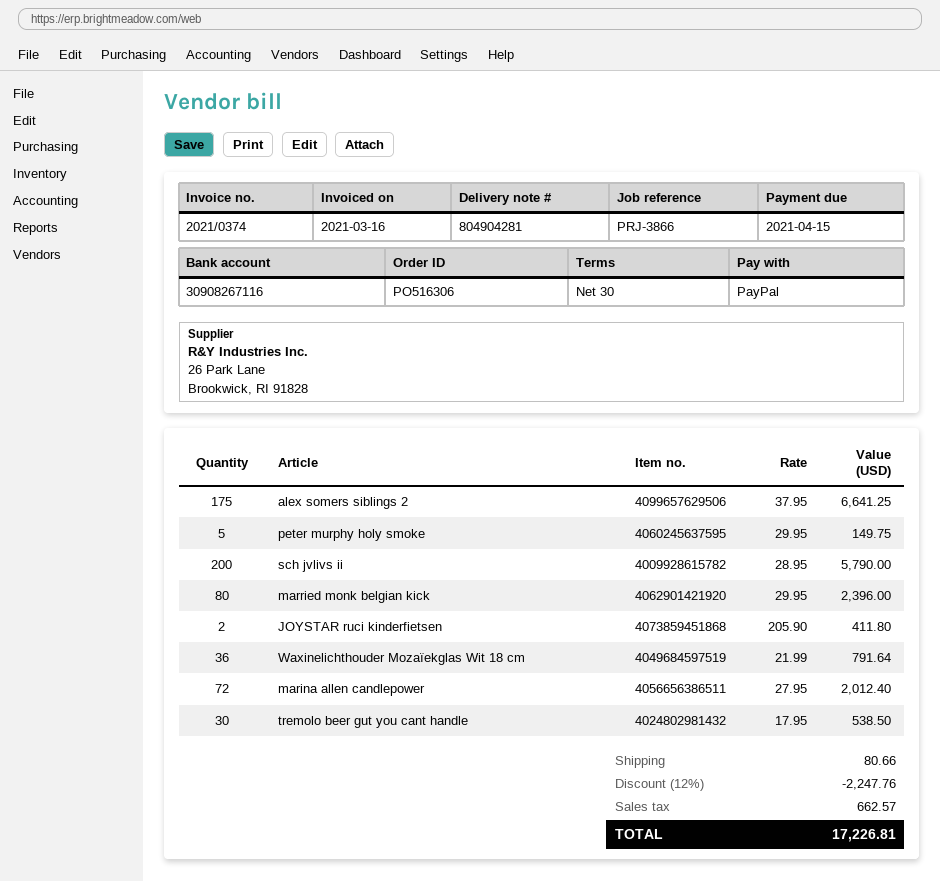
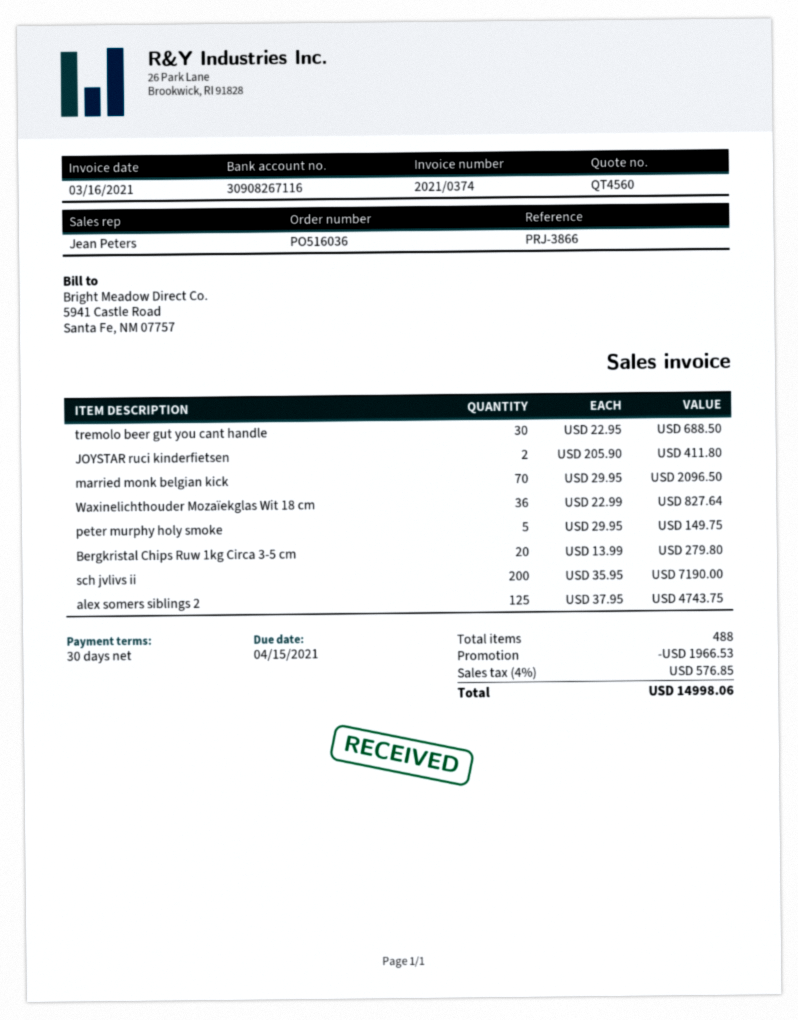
order number: PO516306 -> PO516036
alex somers siblings 2: 175 x 37.95 = 6641.25 -> 125 x 37.95 = 4743.75
sch jvlivs ii: 200 x 28.95 = 5790.00 -> 200 x 35.95 = 7190.00
married monk belgian kick: 80 x 29.95 = 2396.00 -> 70 x 29.95 = 2096.50
Waxinelichthouder Mozaïekglas Wit 18 cm: 36 x 21.99 = 791.64 -> 36 x 22.99 = 827.64
marina allen candlepower: 72 x 27.95 = 2012.40 -> none
tremolo beer gut you cant handle: 30 x 17.95 = 538.50 -> 30 x 22.95 = 688.50
Bergkristal Chips Ruw 1kg Circa 3-5 cm: none -> 20 x 13.99 = 279.80
discount: 2247.76 -> 1966.53
shipping: 80.66 -> none
tax: 662.57 -> 576.85
total: 17226.81 -> 14998.06

